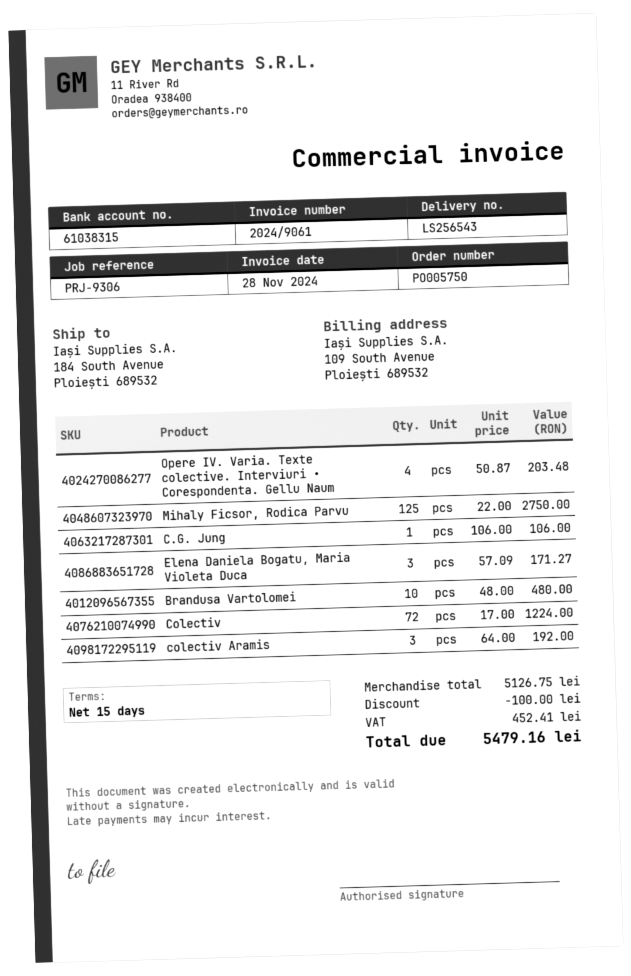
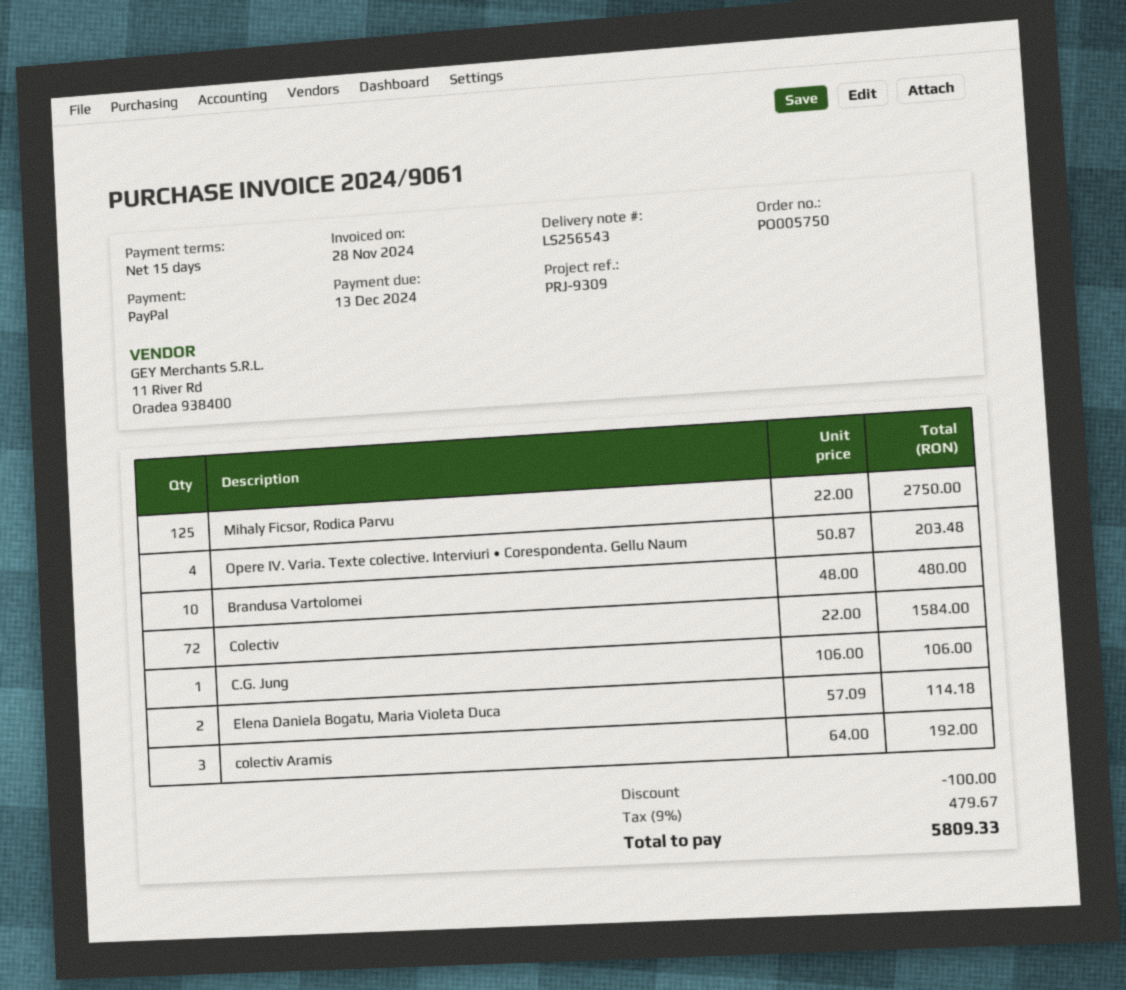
reference: PRJ-9306 -> PRJ-9309
Elena Daniela Bogatu, Maria Violeta Duca: 3 x 57.09 = 171.27 -> 2 x 57.09 = 114.18
Colectiv: 72 x 17.00 = 1224.00 -> 72 x 22.00 = 1584.00
tax: 452.41 -> 479.67
total: 5479.16 -> 5809.33

